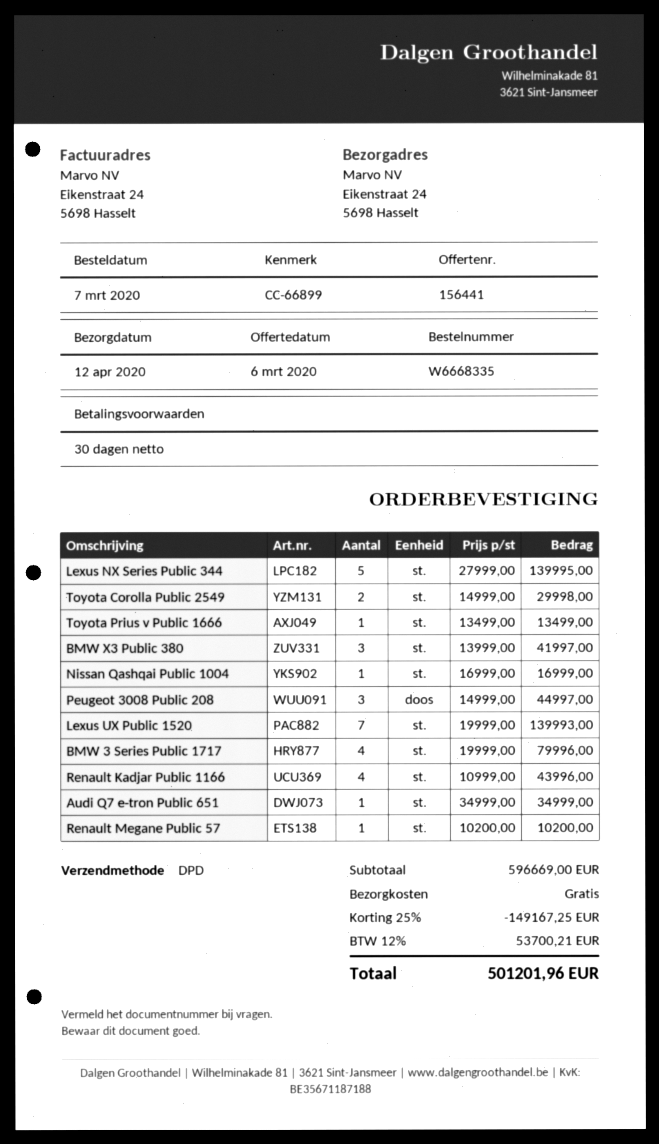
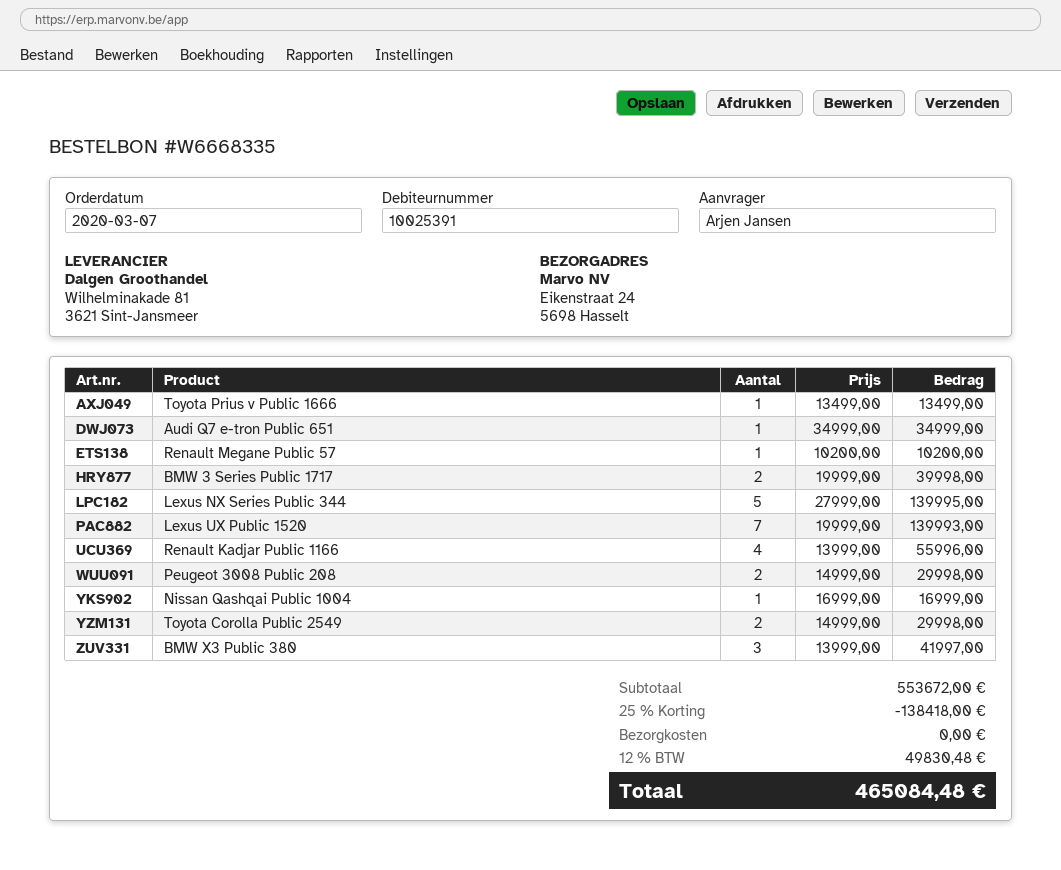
Peugeot 3008 Public 208: 3 x 14999.00 = 44997.00 -> 2 x 14999.00 = 29998.00
BMW 3 Series Public 1717: 4 x 19999.00 = 79996.00 -> 2 x 19999.00 = 39998.00
Renault Kadjar Public 1166: 4 x 10999.00 = 43996.00 -> 4 x 13999.00 = 55996.00
subtotal: 596669.00 -> 553672.00
discount: 25% = 149167.25 -> 25% = 138418.00
tax: 12% = 53700.21 -> 12% = 49830.48
total: 501201.96 -> 465084.48

